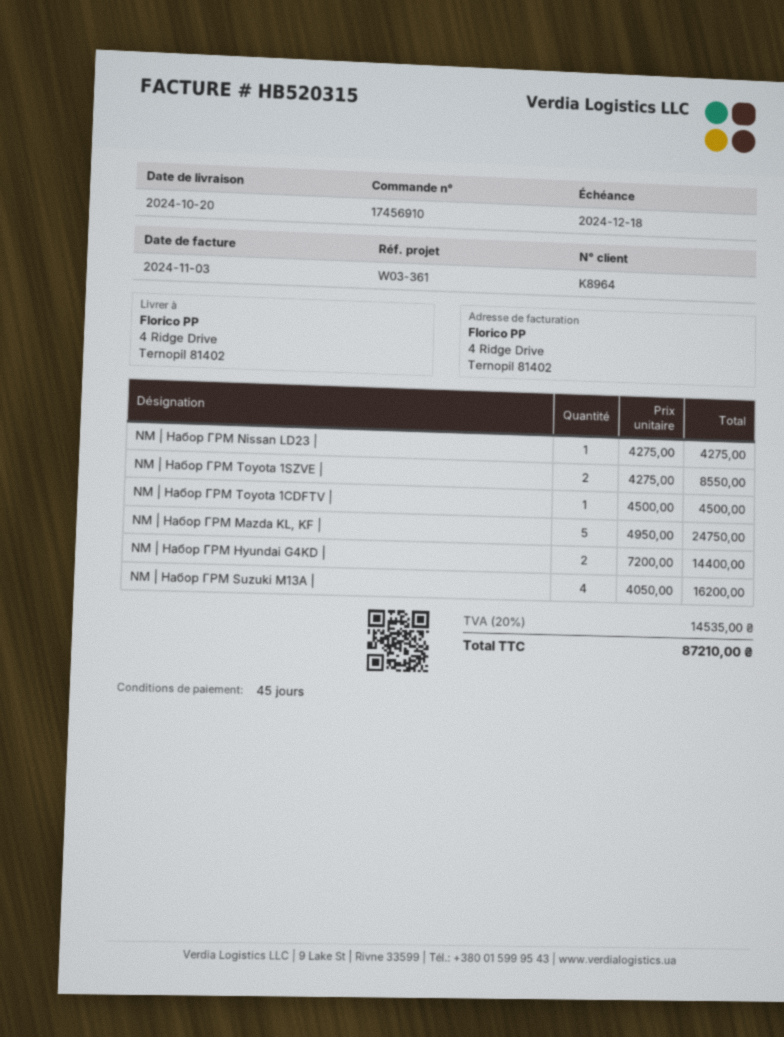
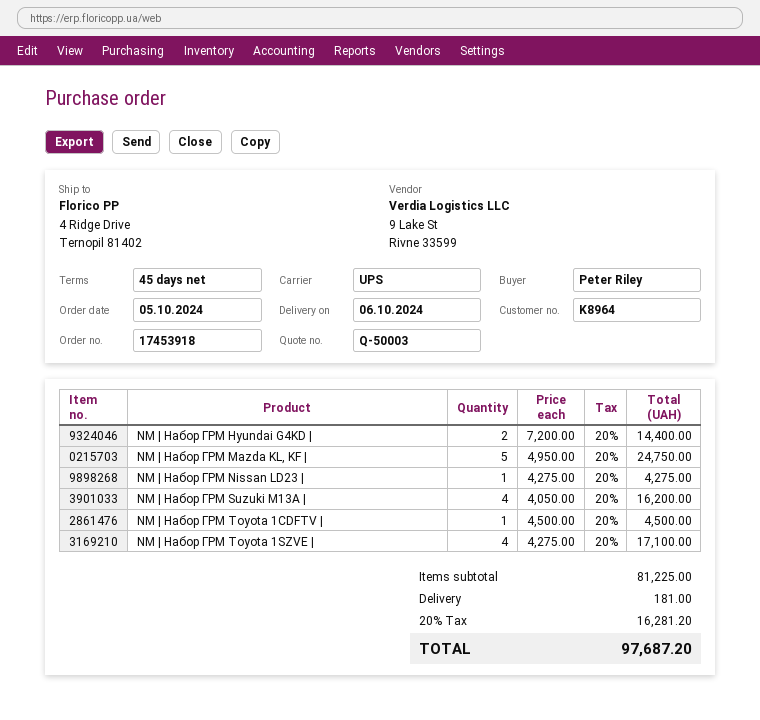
order number: 17456910 -> 17453918
delivery date: 2024-10-20 -> 2024-10-06
NM | Набор ГРМ Toyota 1SZVE |: 2 x 4275.00 = 8550.00 -> 4 x 4275.00 = 17100.00
shipping: none -> 181.00
tax: 20% = 14535.00 -> 20% = 16281.20
total: 87210.00 -> 97687.20

